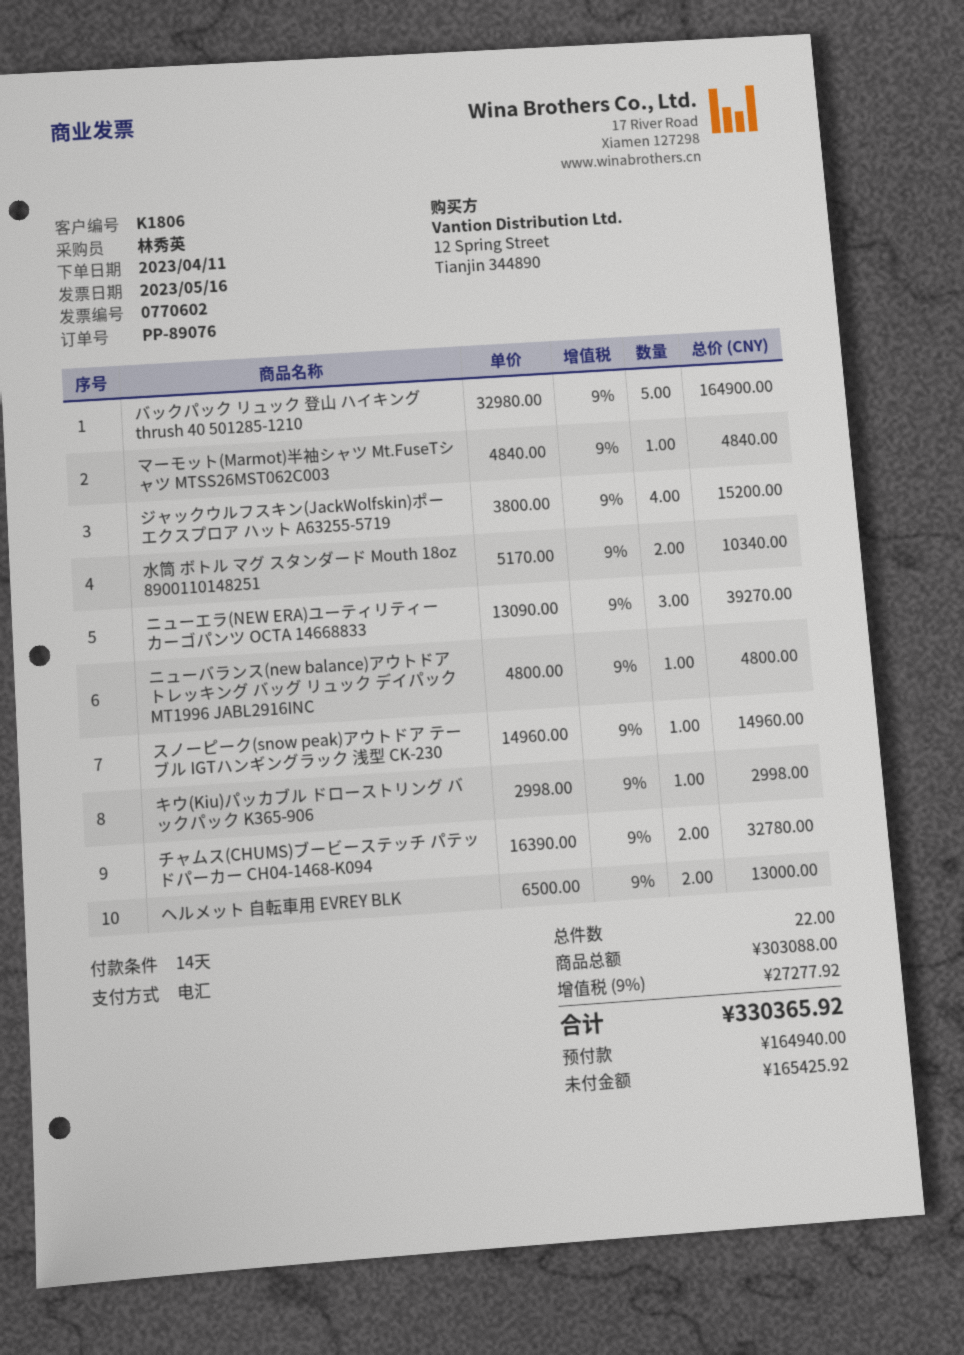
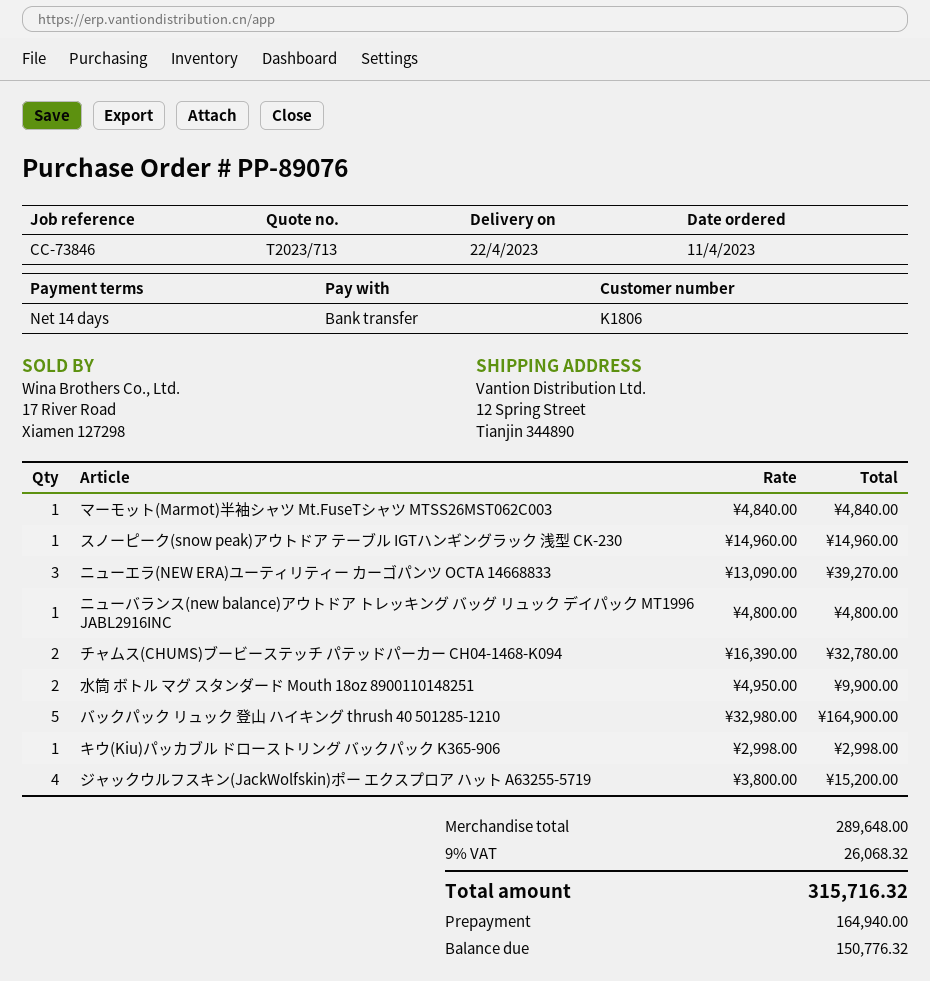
水筒 ボトル マグ スタンダード Mouth 18oz 8900110148251: 2 x 5170.00 = 10340.00 -> 2 x 4950.00 = 9900.00
ヘルメット 自転車用 EVREY BLK: 2 x 6500.00 = 13000.00 -> none
subtotal: 303088.00 -> 289648.00
tax: 9% = 27277.92 -> 9% = 26068.32
total: 330365.92 -> 315716.32
balance: 165425.92 -> 150776.32

